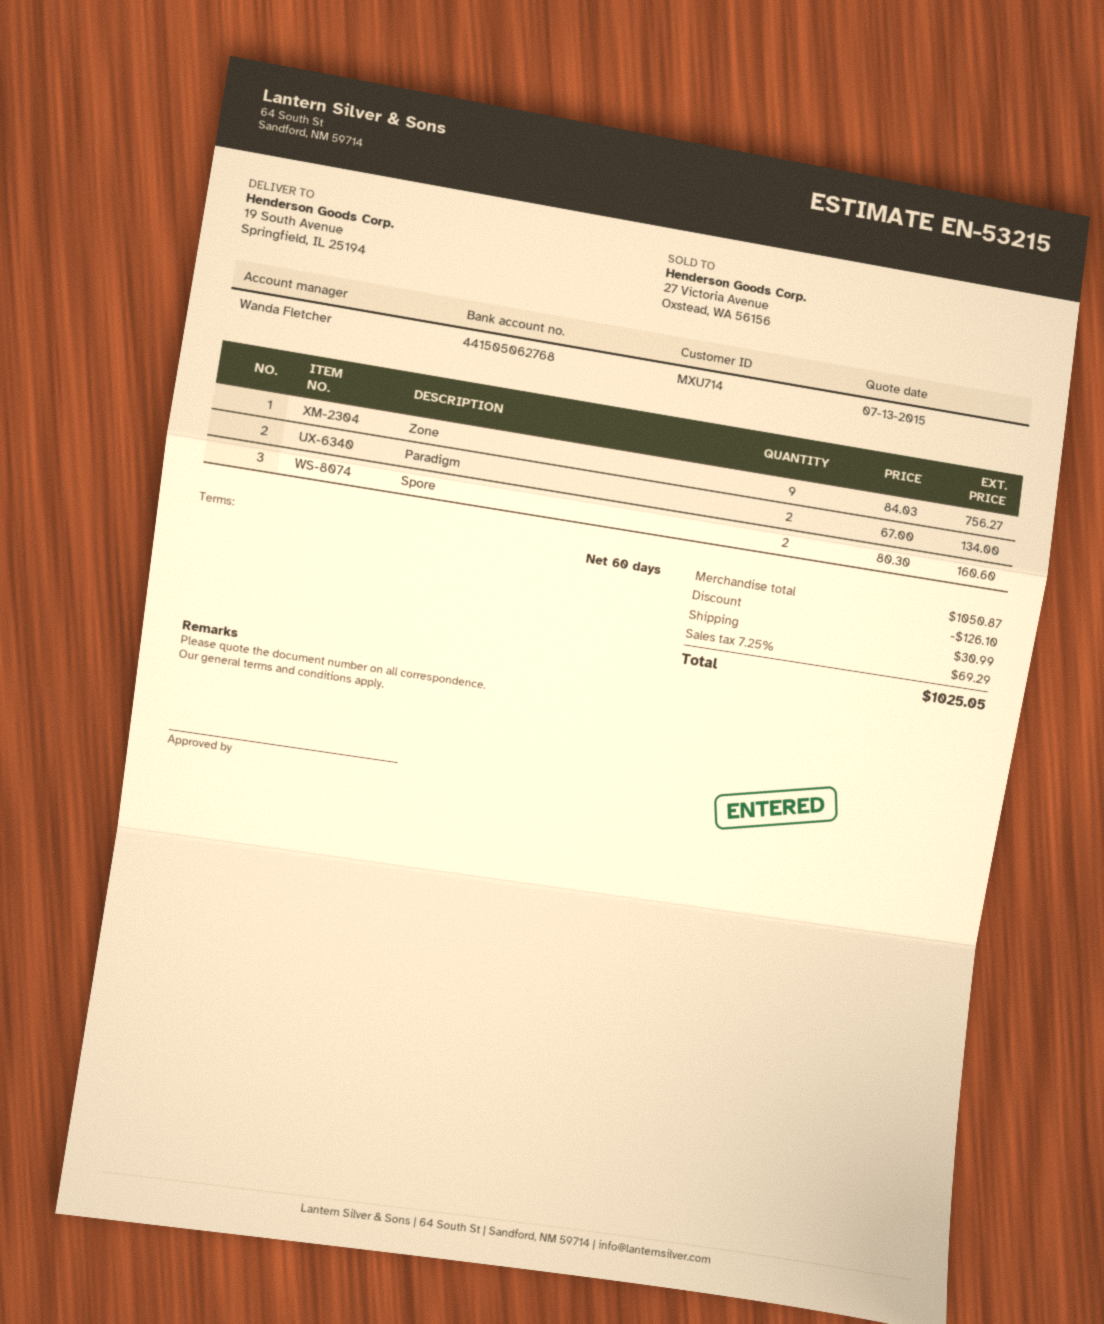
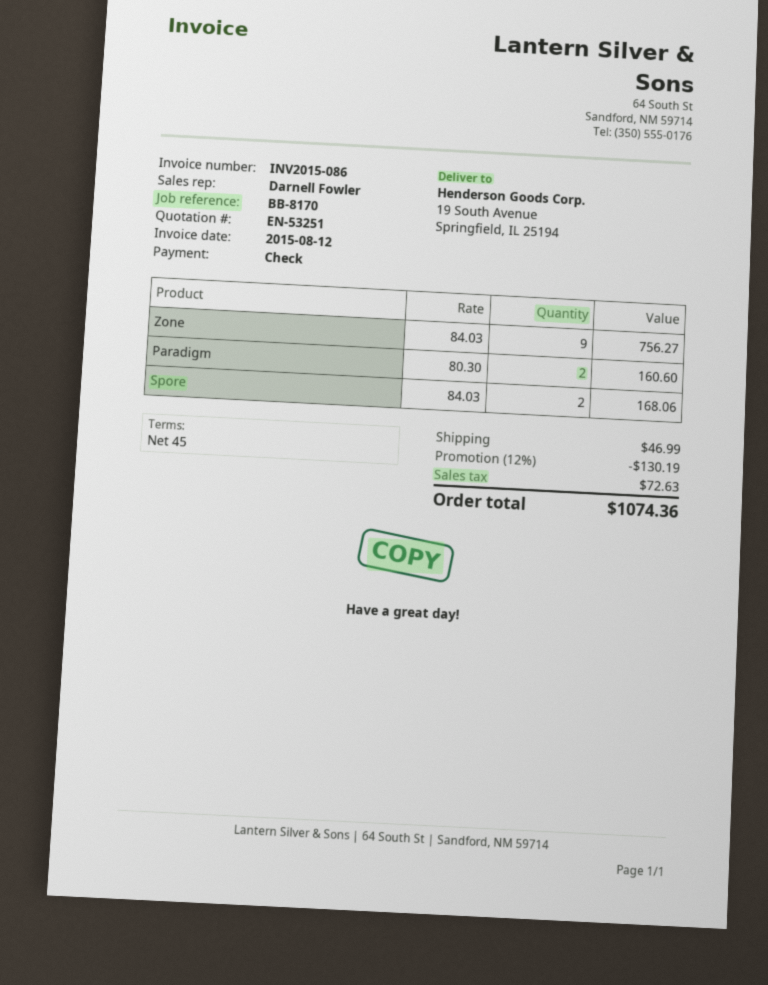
quote number: EN-53215 -> EN-53251
payment terms: 60 days -> 45 days
sales rep: Wanda Fletcher -> Darnell Fowler
Paradigm: 2 x 67.00 = 134.00 -> 2 x 80.30 = 160.60
Spore: 2 x 80.30 = 160.60 -> 2 x 84.03 = 168.06
discount: 126.10 -> 130.19
shipping: 30.99 -> 46.99
tax: 69.29 -> 72.63
total: 1025.05 -> 1074.36

